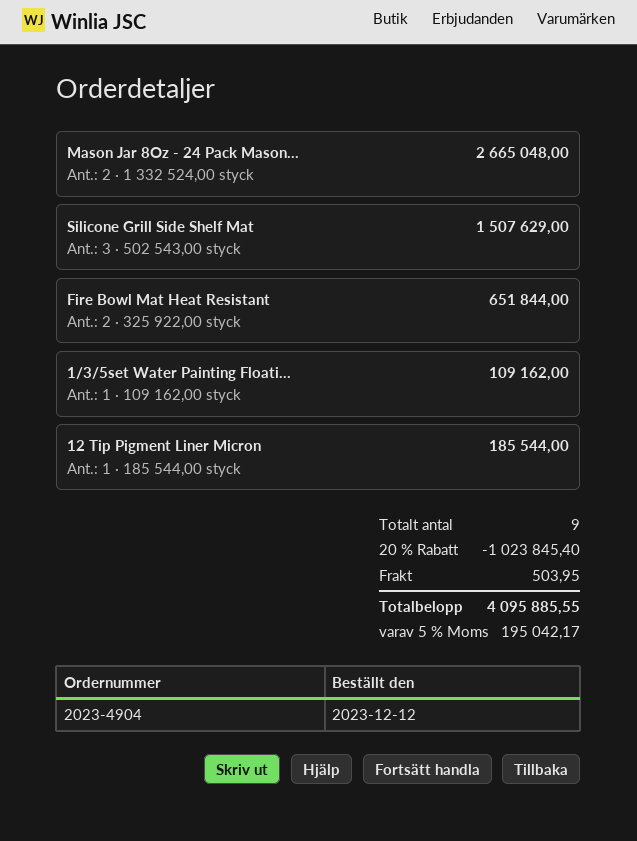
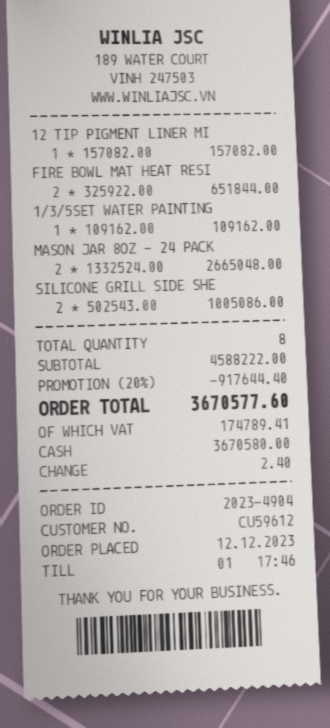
Silicone Grill Side Shelf Mat: 3 x 502543.00 = 1507629.00 -> 2 x 502543.00 = 1005086.00
12 Tip Pigment Liner Micron: 1 x 185544.00 = 185544.00 -> 1 x 157082.00 = 157082.00
total quantity: 9 -> 8
discount: 20% = 1023845.40 -> 20% = 917644.40
shipping: 503.95 -> none
tax: 195042.17 -> 174789.41
total: 4095885.55 -> 3670577.60

